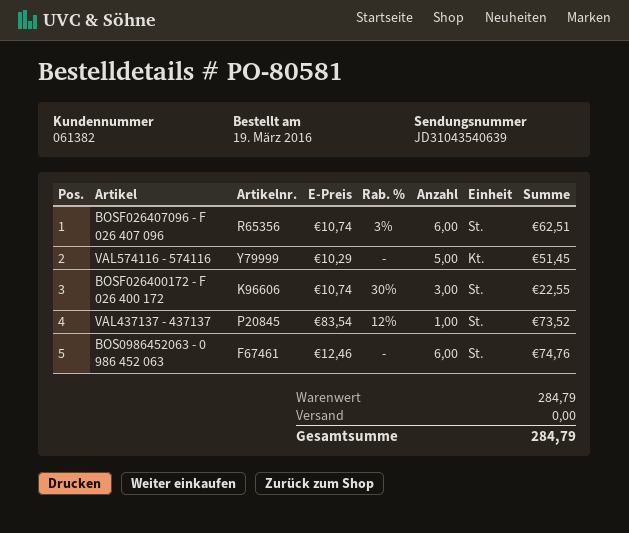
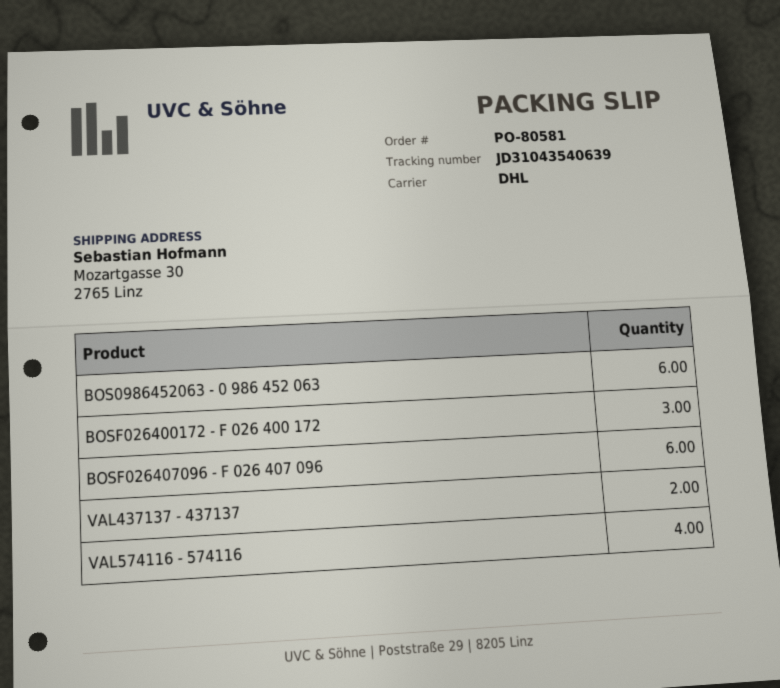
VAL574116 - 574116: 5 -> 4
VAL437137 - 437137: 1 -> 2

